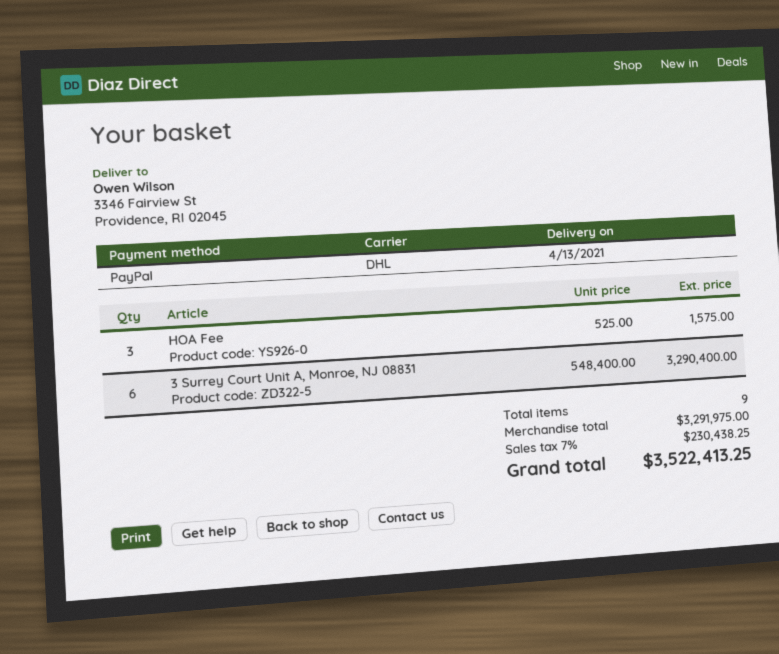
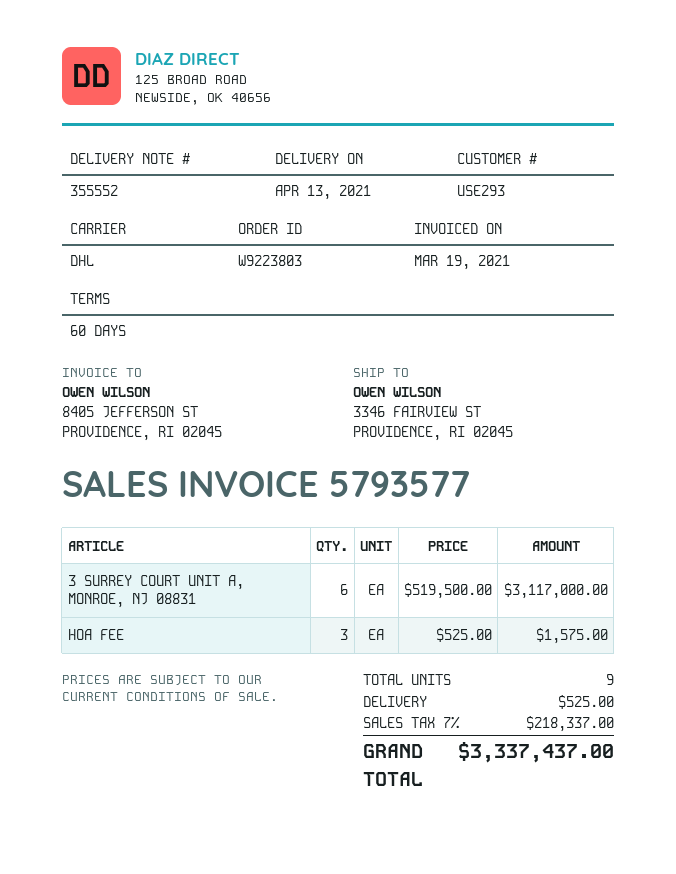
3 Surrey Court Unit A, Monroe, NJ 08831: 6 x 548400.00 = 3290400.00 -> 6 x 519500.00 = 3117000.00
shipping: none -> 525.00
tax: 7% = 230438.25 -> 7% = 218337.00
total: 3522413.25 -> 3337437.00

